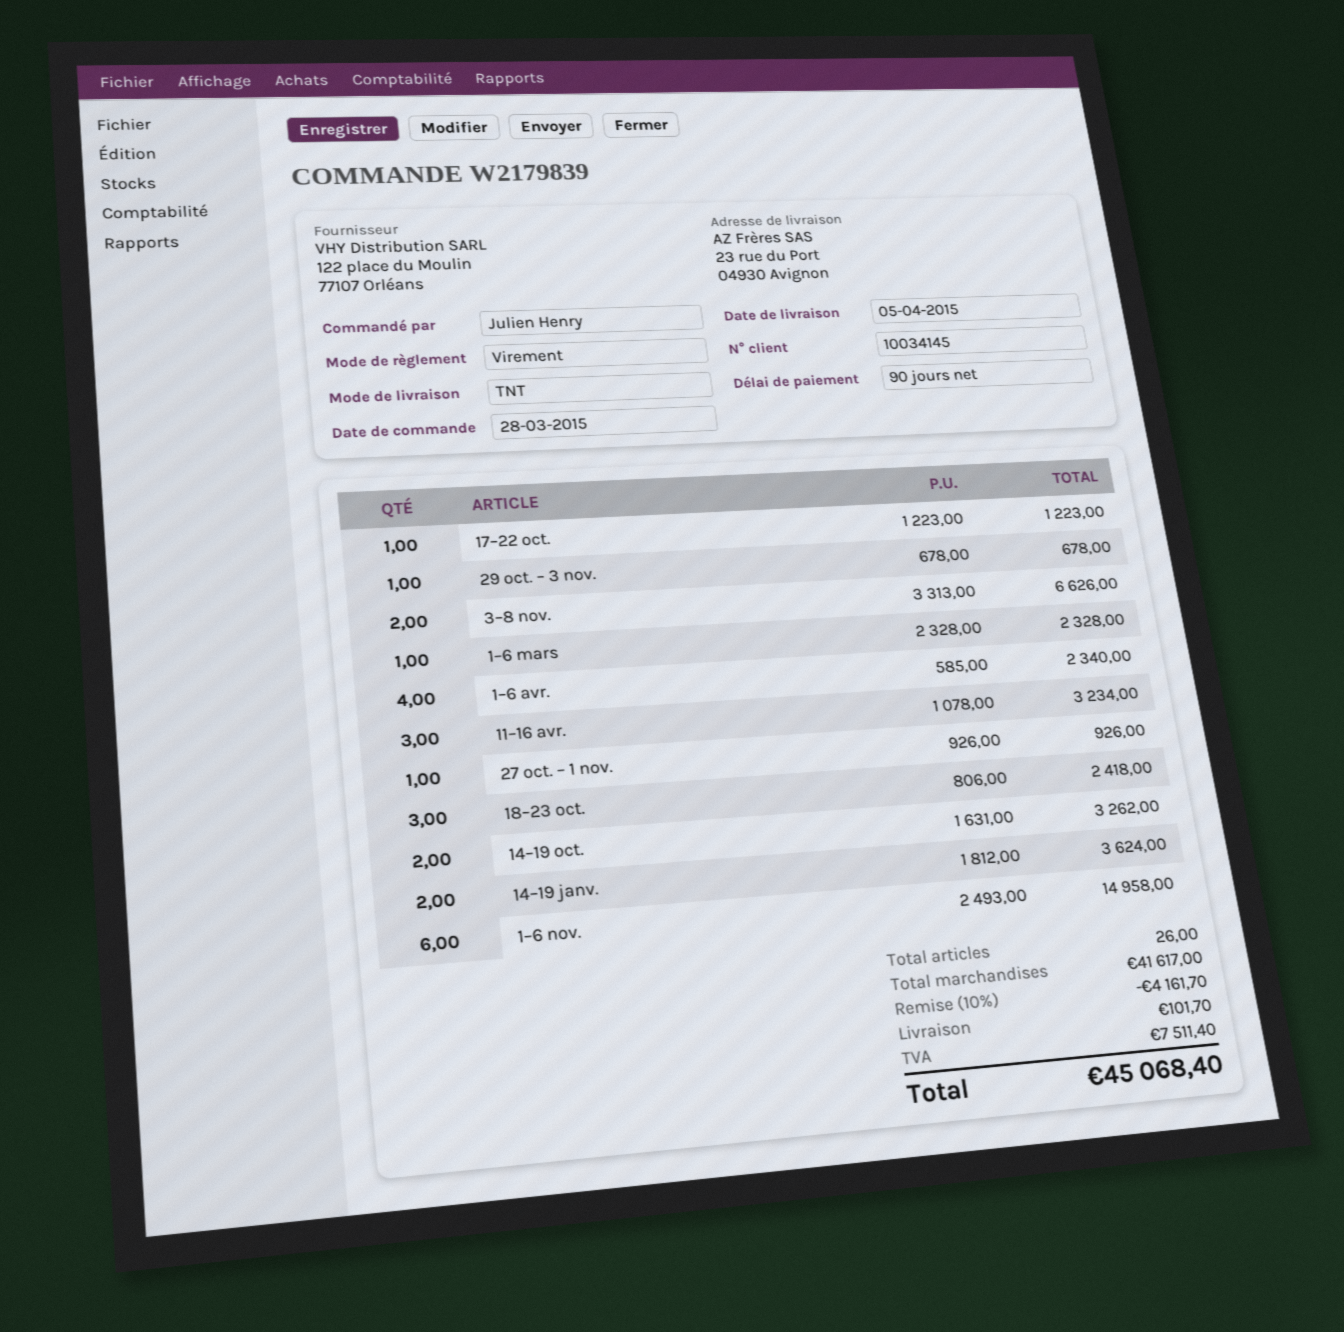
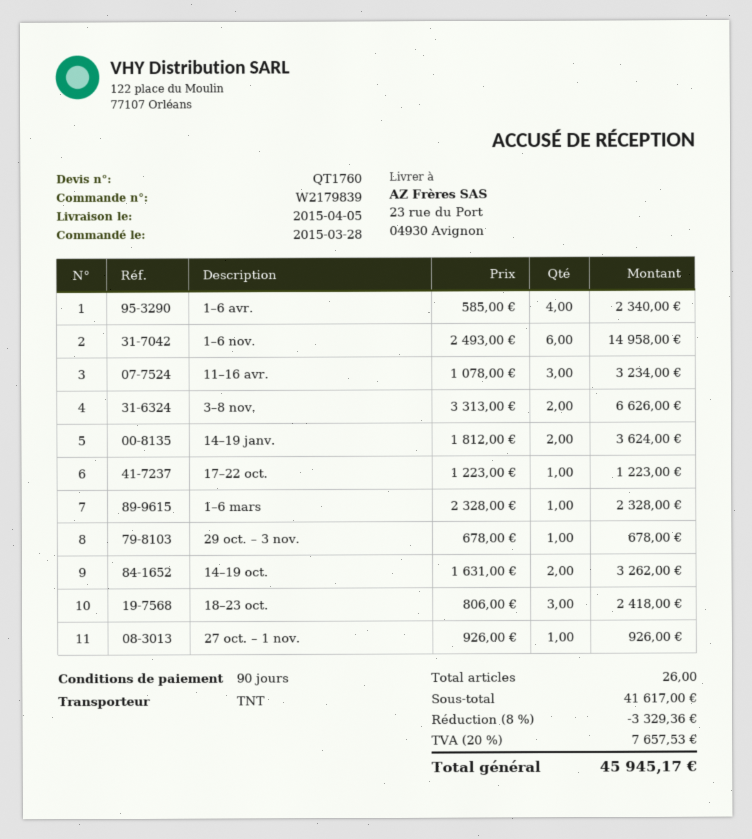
discount: 10% = 4161.70 -> 8% = 3329.36
shipping: 101.70 -> none
tax: 7511.40 -> 7657.53
total: 45068.40 -> 45945.17

